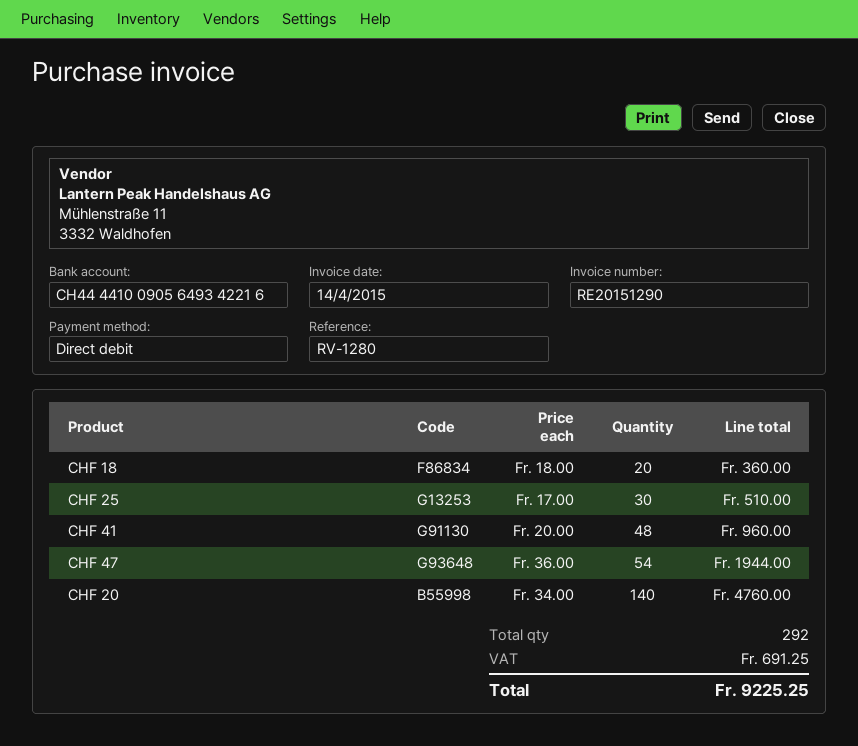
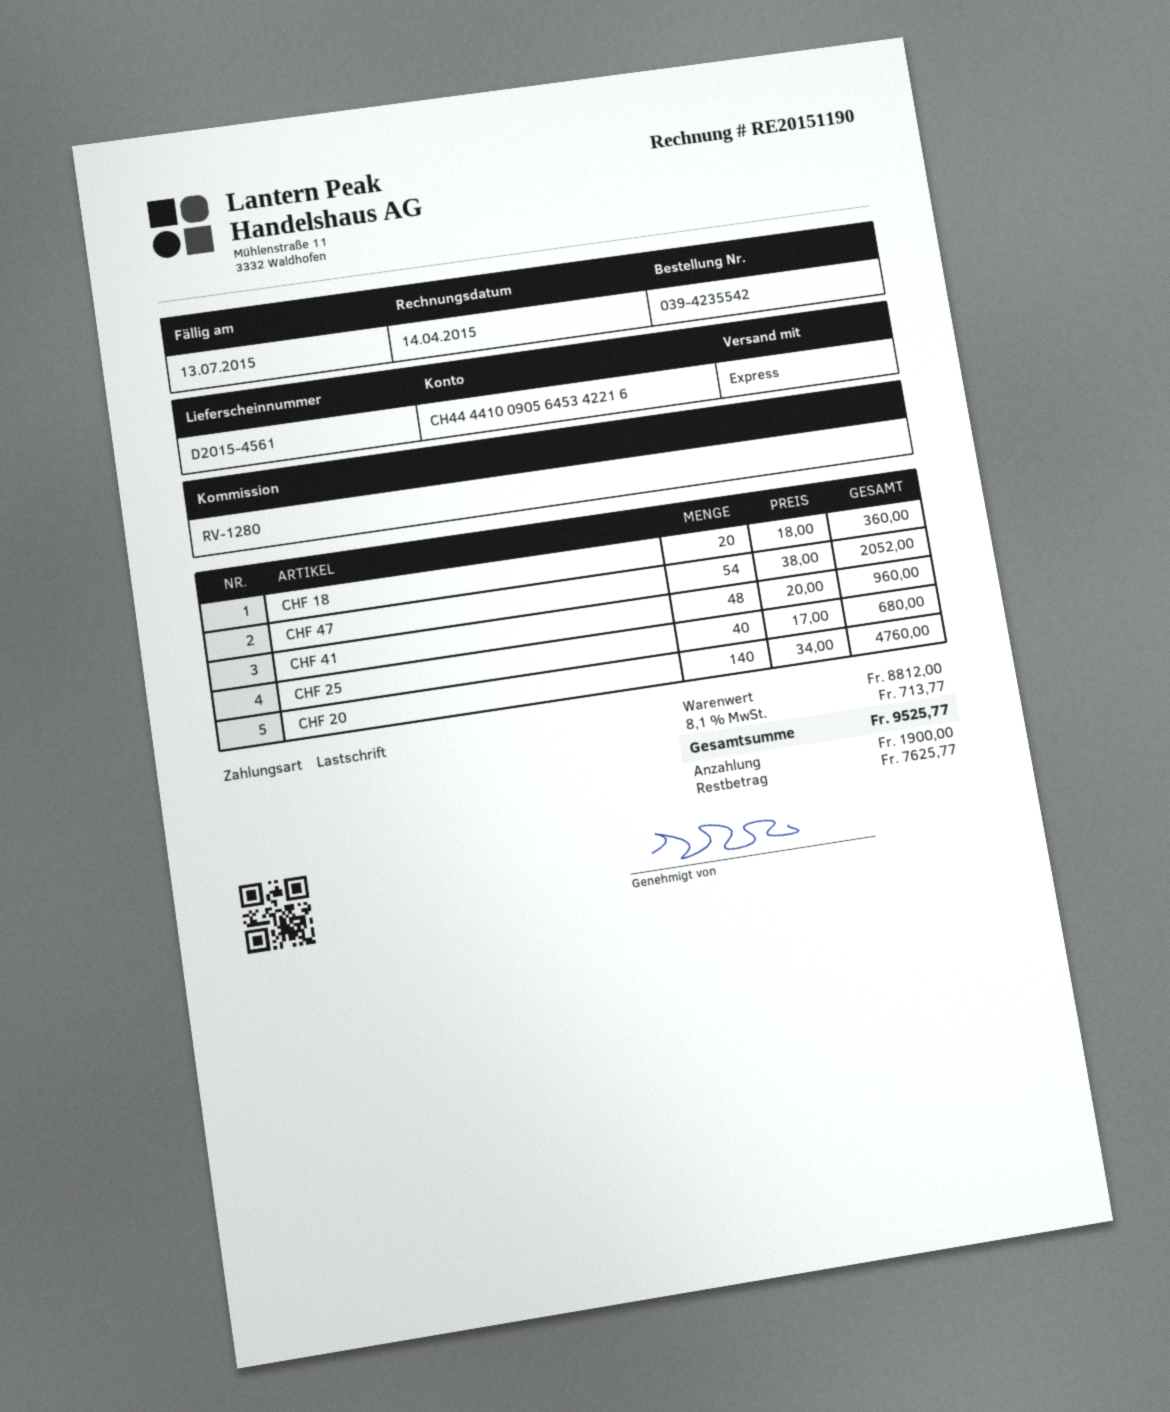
invoice number: RE20151290 -> RE20151190
bank account: CH4444100905649342216 -> CH4444100905645342216
CHF 25: 30 x 17.00 = 510.00 -> 40 x 17.00 = 680.00
CHF 47: 54 x 36.00 = 1944.00 -> 54 x 38.00 = 2052.00
tax: 691.25 -> 713.77
total: 9225.25 -> 9525.77

